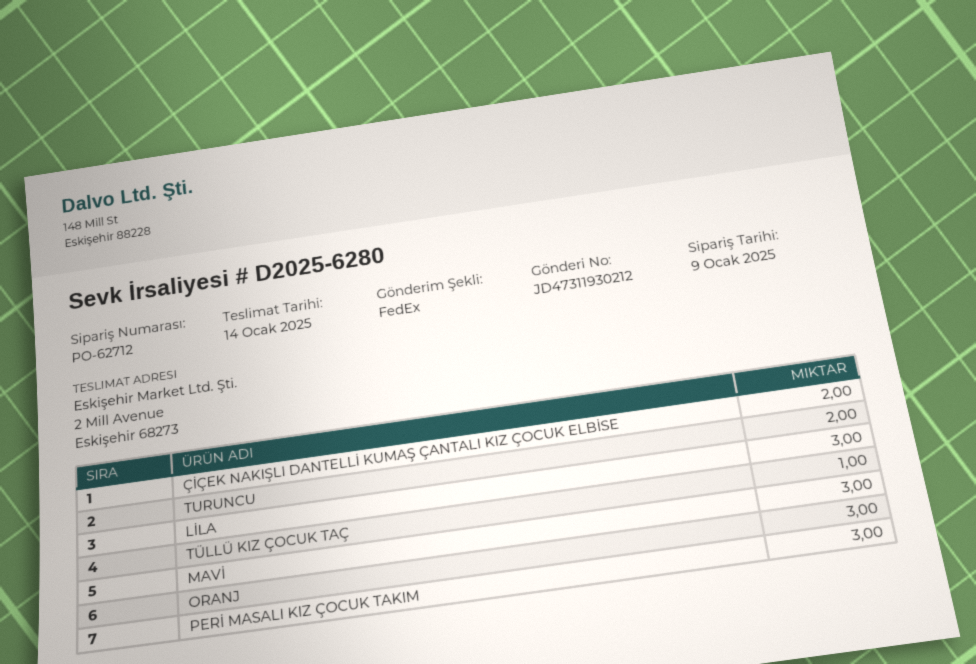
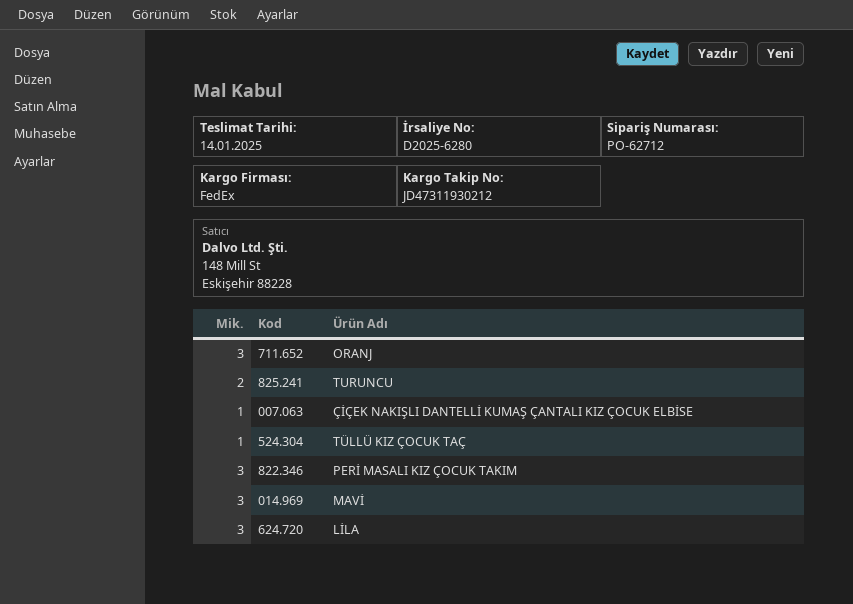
ÇİÇEK NAKIŞLI DANTELLİ KUMAŞ ÇANTALI KIZ ÇOCUK ELBİSE: 2 -> 1

